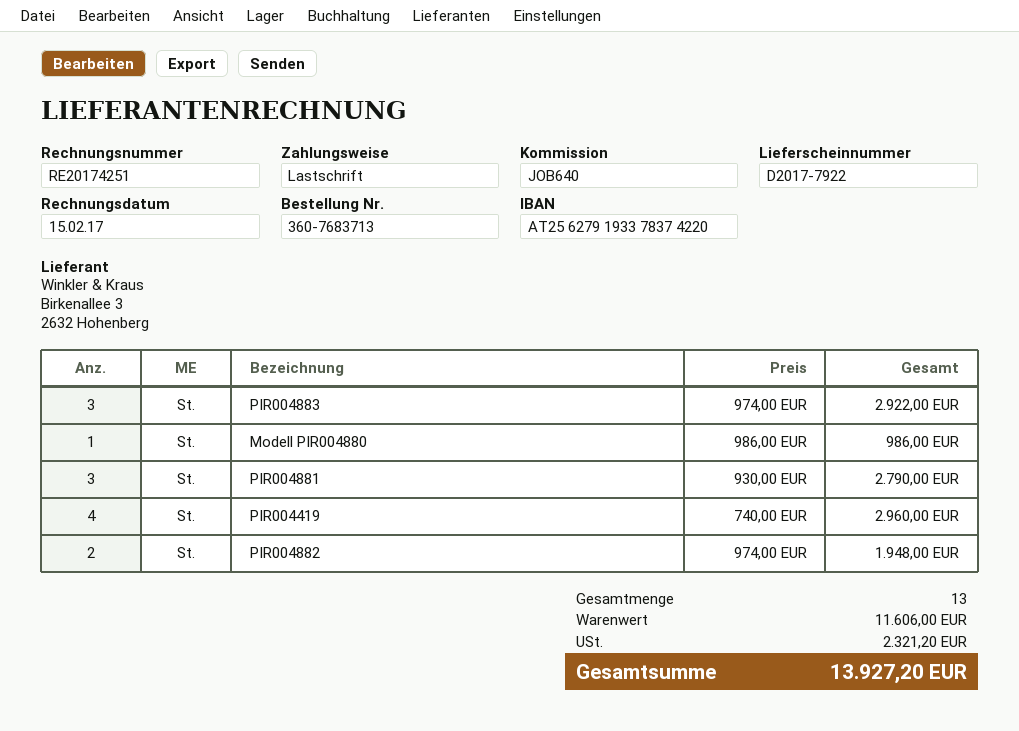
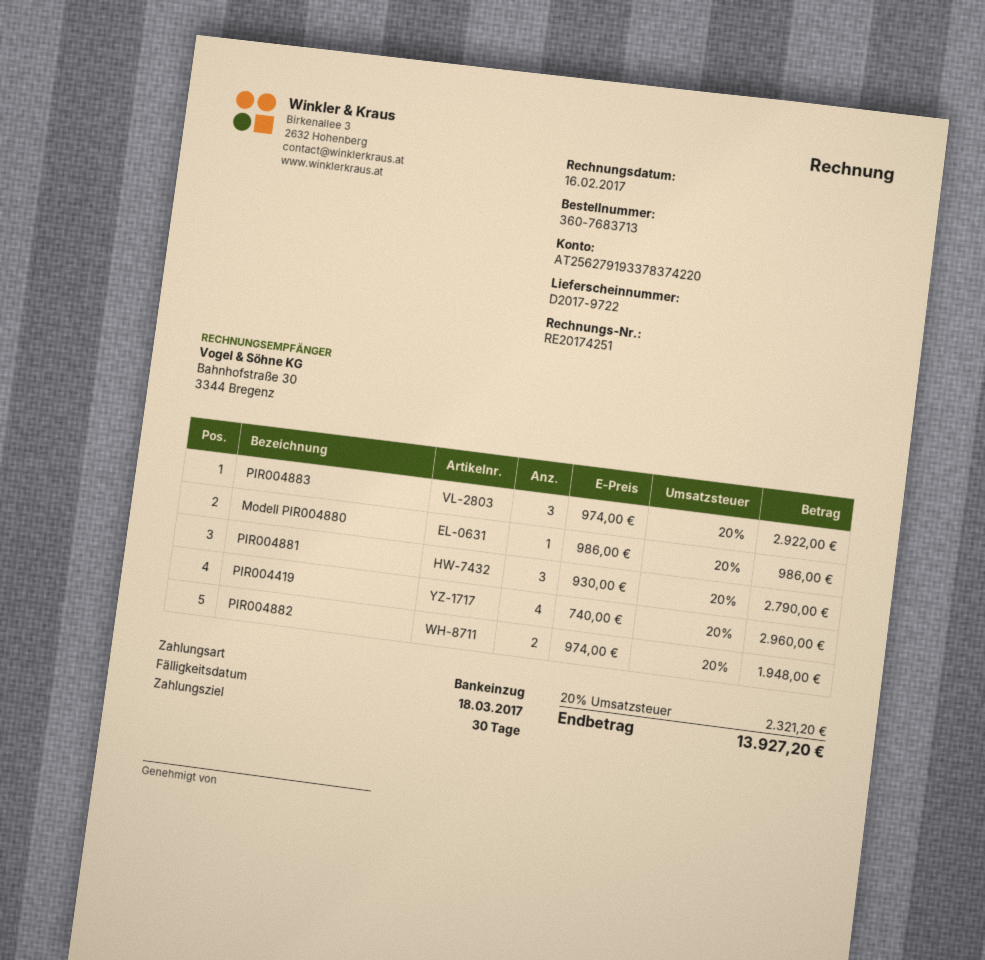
delivery note number: D2017-7922 -> D2017-9722
invoice date: 2017-02-15 -> 2017-02-16

